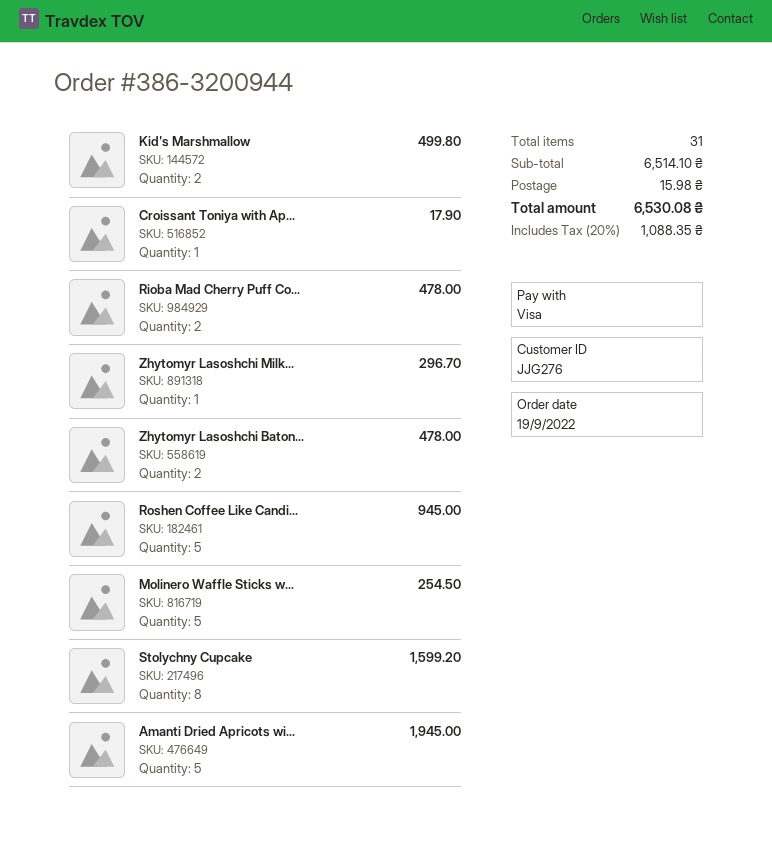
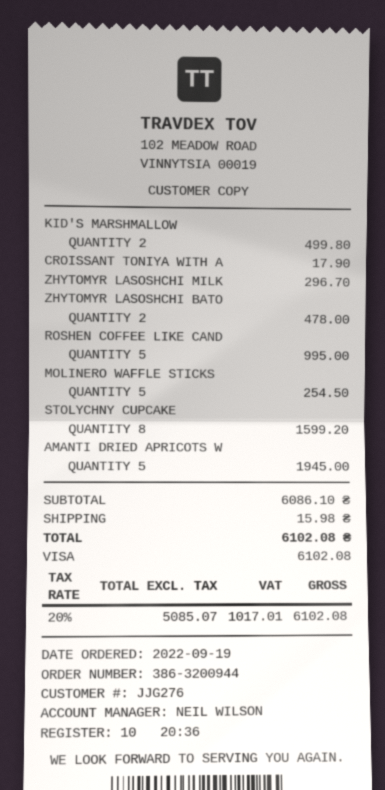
Rioba Mad Cherry Puff Co...: 2 for 478.00 -> none
Roshen Coffee Like Candi...: 5 for 945.00 -> 5 for 995.00
subtotal: 6514.10 -> 6086.10
tax: 20% = 1088.35 -> 20% = 1017.01
total: 6530.08 -> 6102.08

